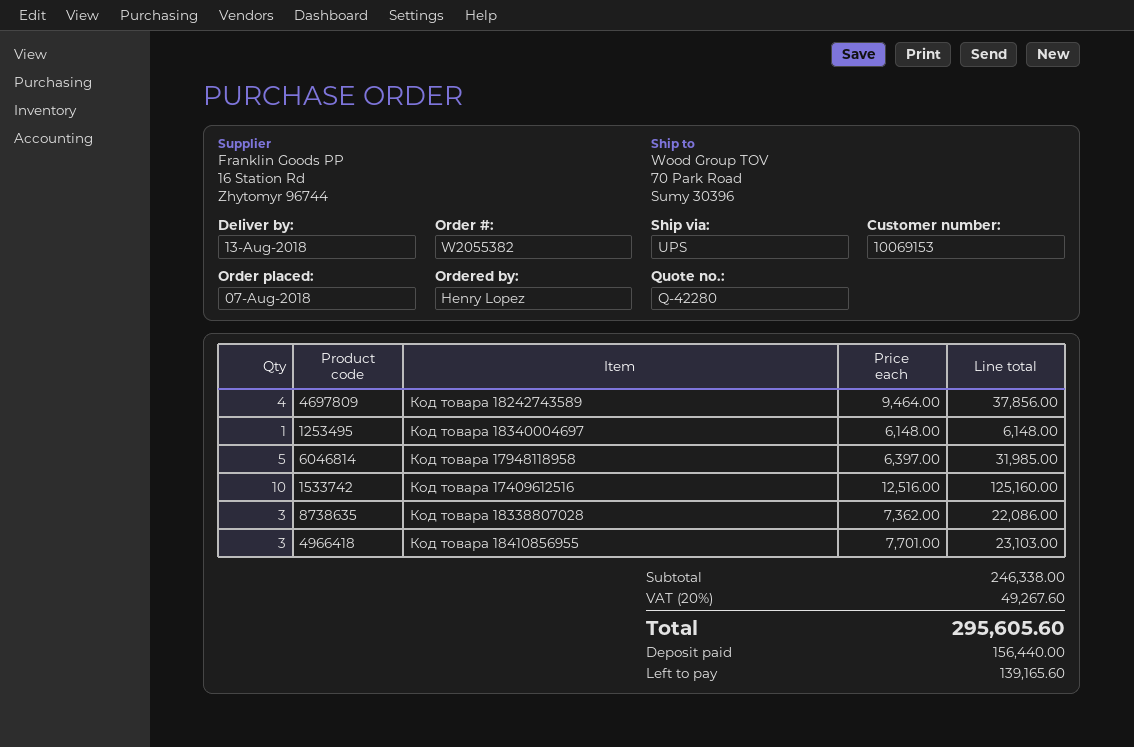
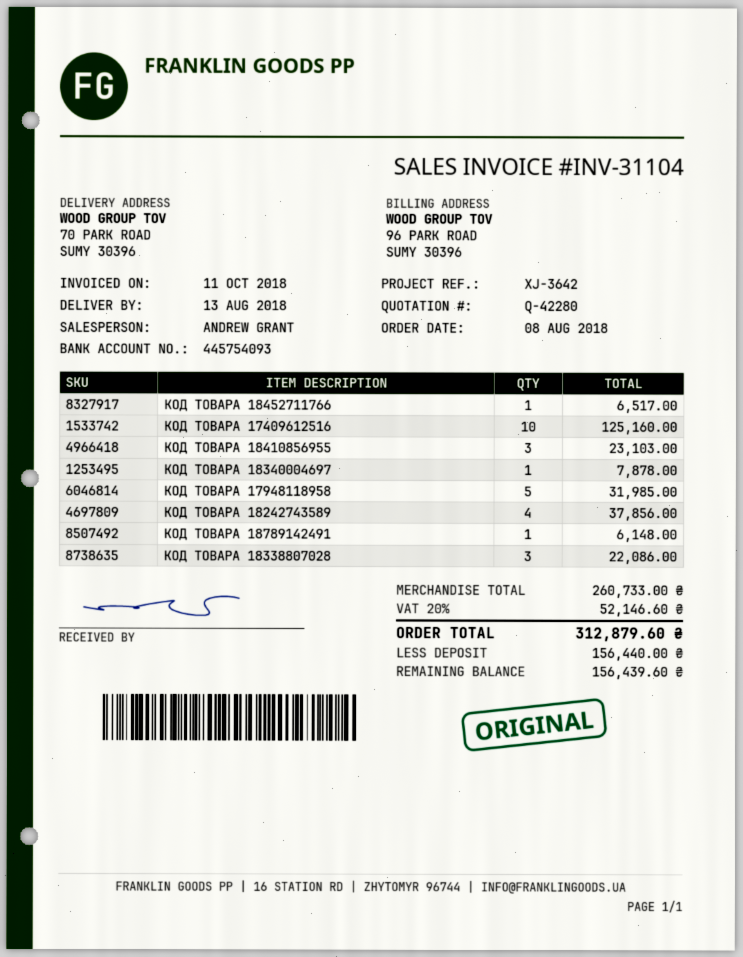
order date: 2018-08-07 -> 2018-08-08
Код товара 18340004697: 1 for 6148.00 -> 1 for 7878.00
КОД ТОВАРА 18452711766: none -> 1 for 6517.00
КОД ТОВАРА 18789142491: none -> 1 for 6148.00
subtotal: 246338.00 -> 260733.00
tax: 20% = 49267.60 -> 20% = 52146.60
total: 295605.60 -> 312879.60
balance: 139165.60 -> 156439.60

